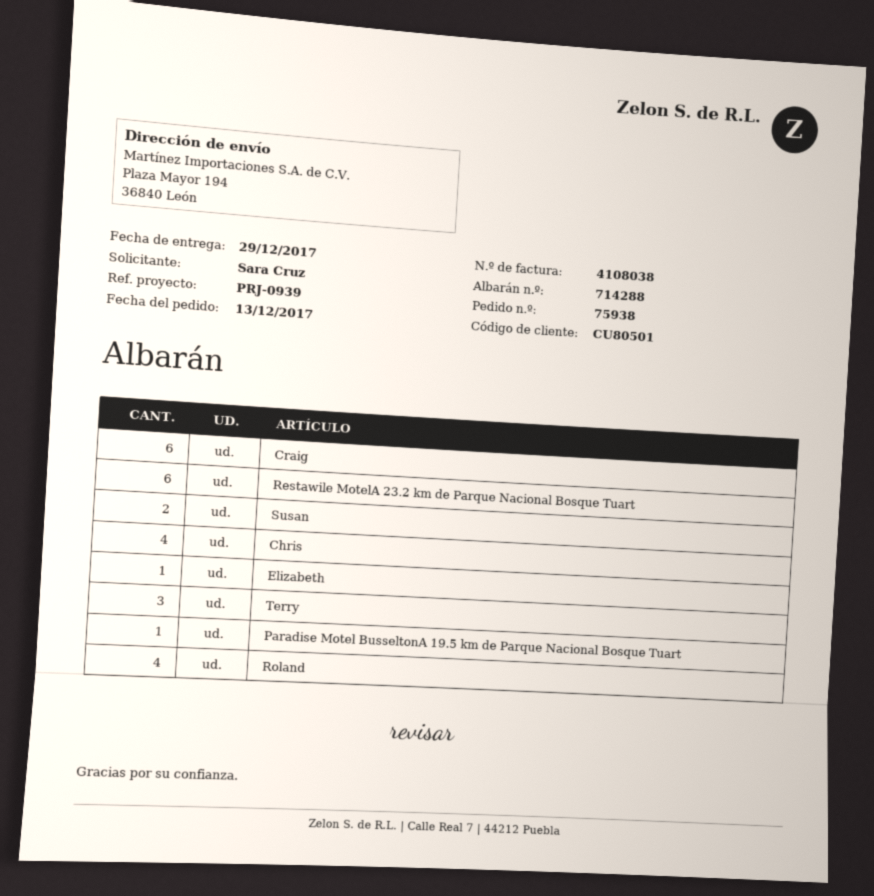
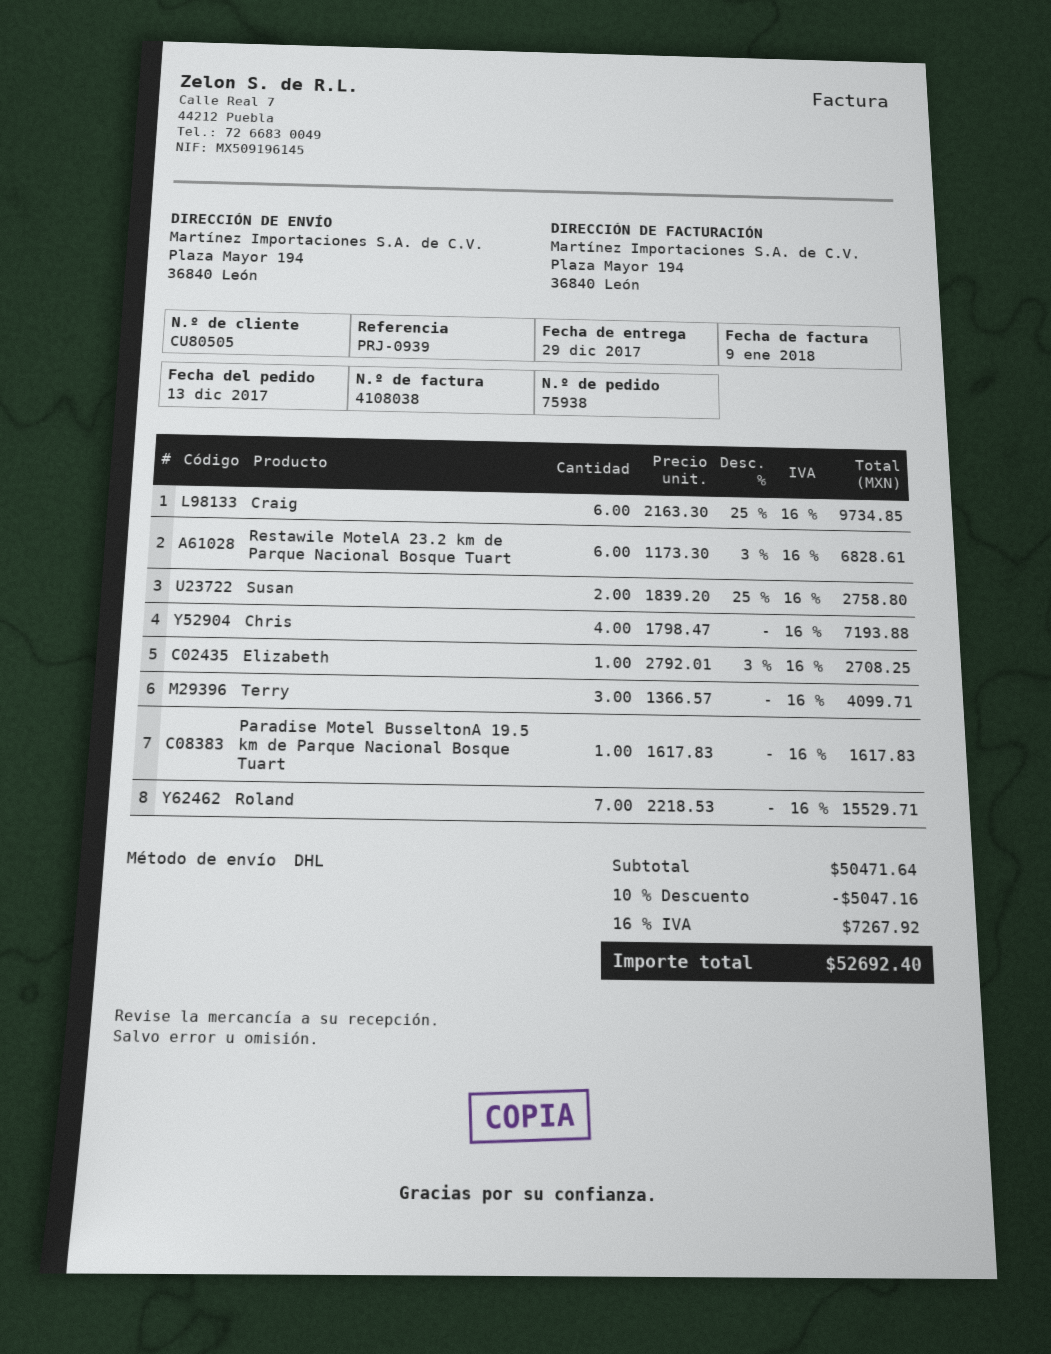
customer number: CU80501 -> CU80505
Roland: 4 -> 7

